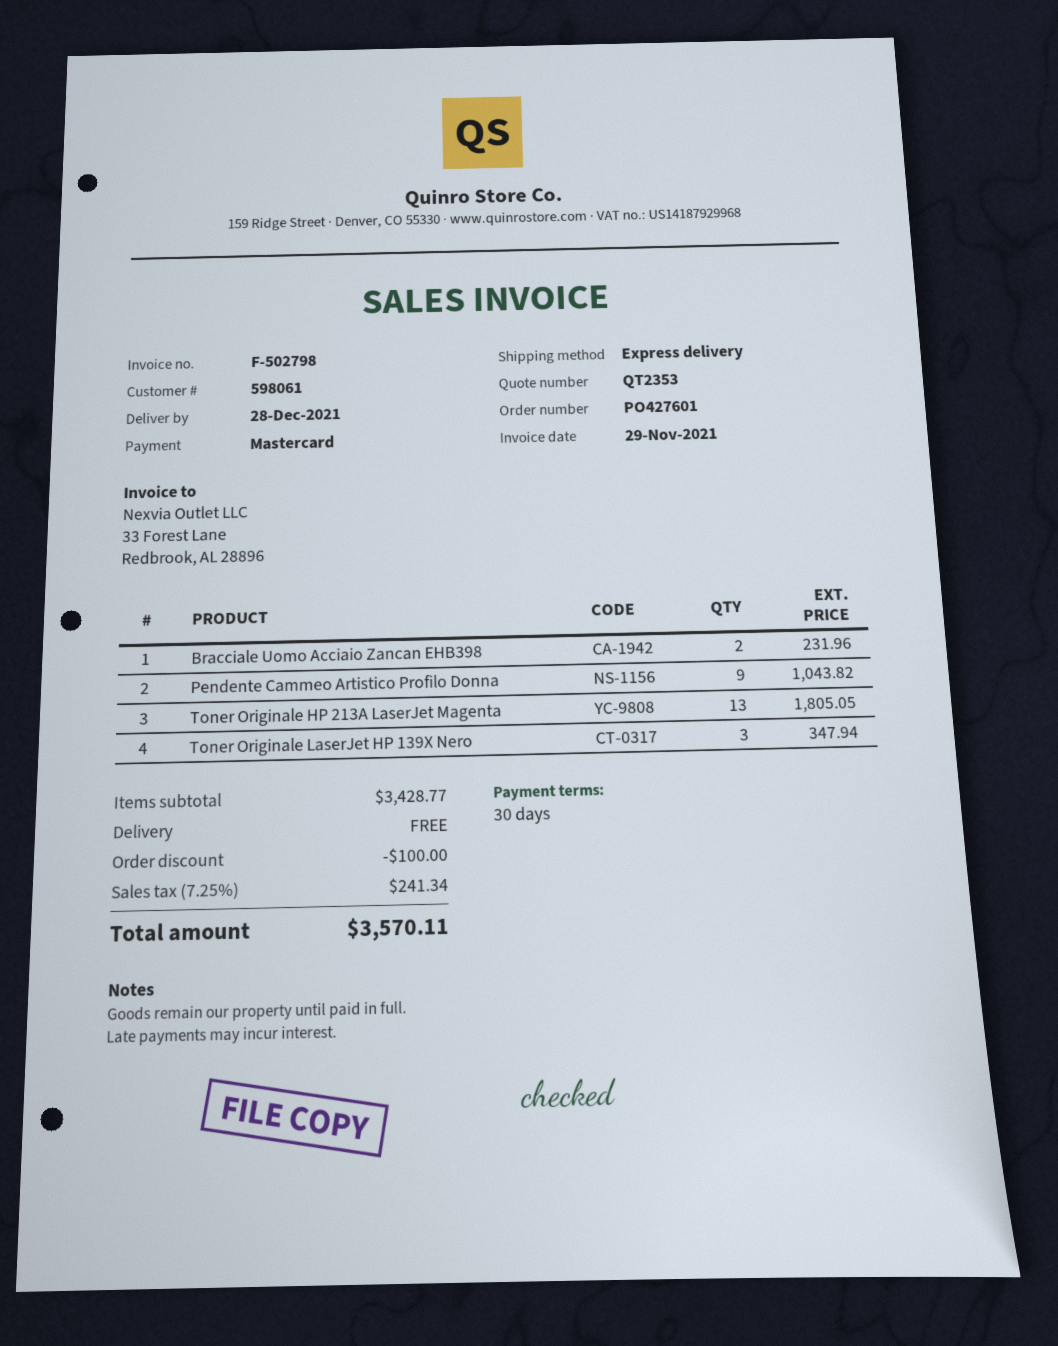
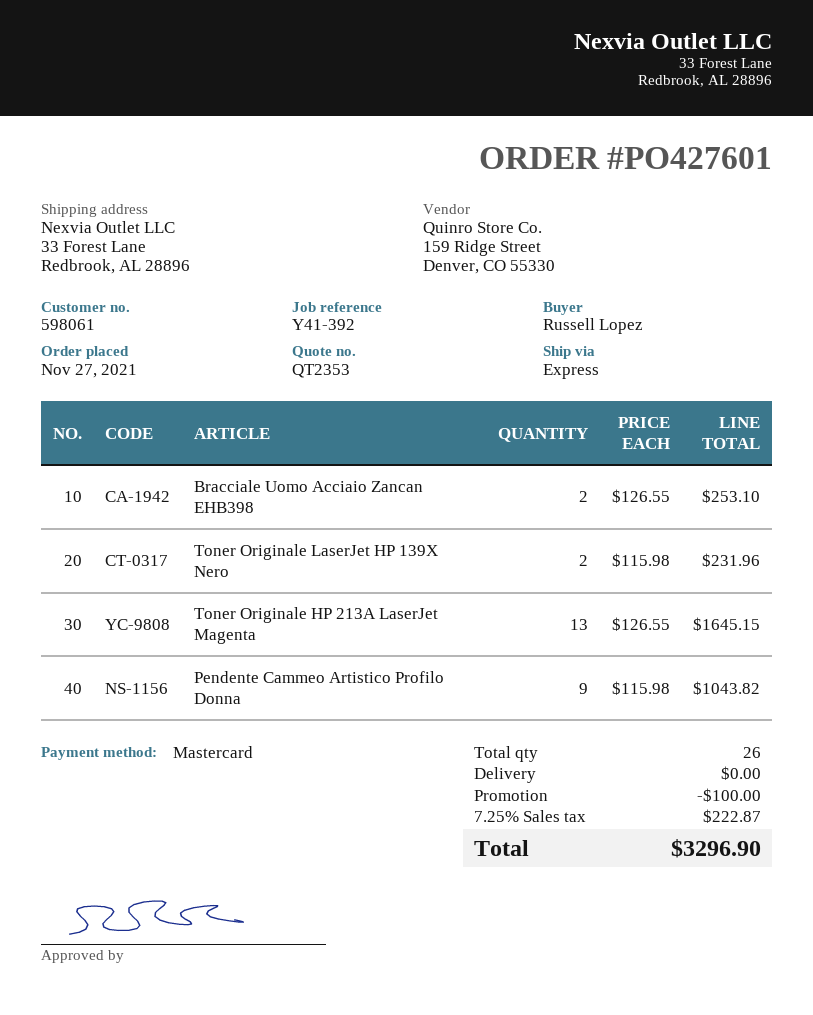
Bracciale Uomo Acciaio Zancan EHB398: 2 for 231.96 -> 2 for 253.10
Toner Originale HP 213A LaserJet Magenta: 13 for 1805.05 -> 13 for 1645.15
Toner Originale LaserJet HP 139X Nero: 3 for 347.94 -> 2 for 231.96
tax: 7.25% = 241.34 -> 7.25% = 222.87
total: 3570.11 -> 3296.90

